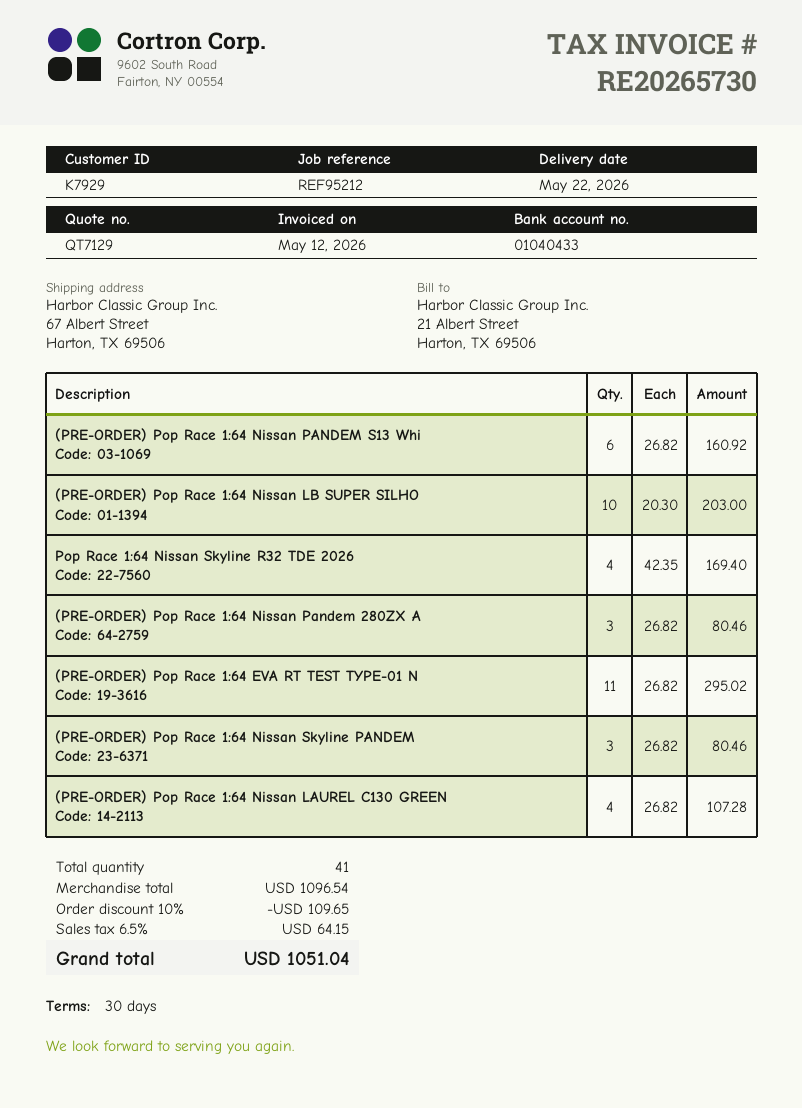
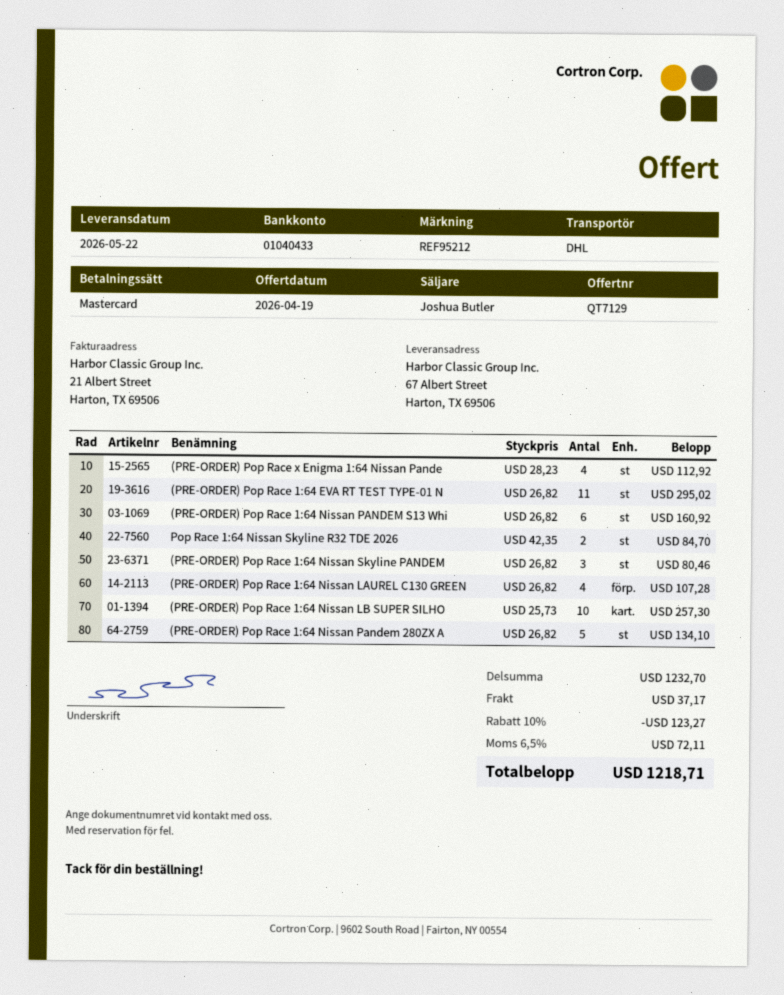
(PRE-ORDER) Pop Race 1:64 Nissan LB SUPER SILHO: 10 x 20.30 = 203.00 -> 10 x 25.73 = 257.30
Pop Race 1:64 Nissan Skyline R32 TDE 2026: 4 x 42.35 = 169.40 -> 2 x 42.35 = 84.70
(PRE-ORDER) Pop Race 1:64 Nissan Pandem 280ZX A: 3 x 26.82 = 80.46 -> 5 x 26.82 = 134.10
(PRE-ORDER) Pop Race x Enigma 1:64 Nissan Pande: none -> 4 x 28.23 = 112.92
subtotal: 1096.54 -> 1232.70
discount: 10% = 109.65 -> 10% = 123.27
shipping: none -> 37.17
tax: 6.5% = 64.15 -> 6.5% = 72.11
total: 1051.04 -> 1218.71

